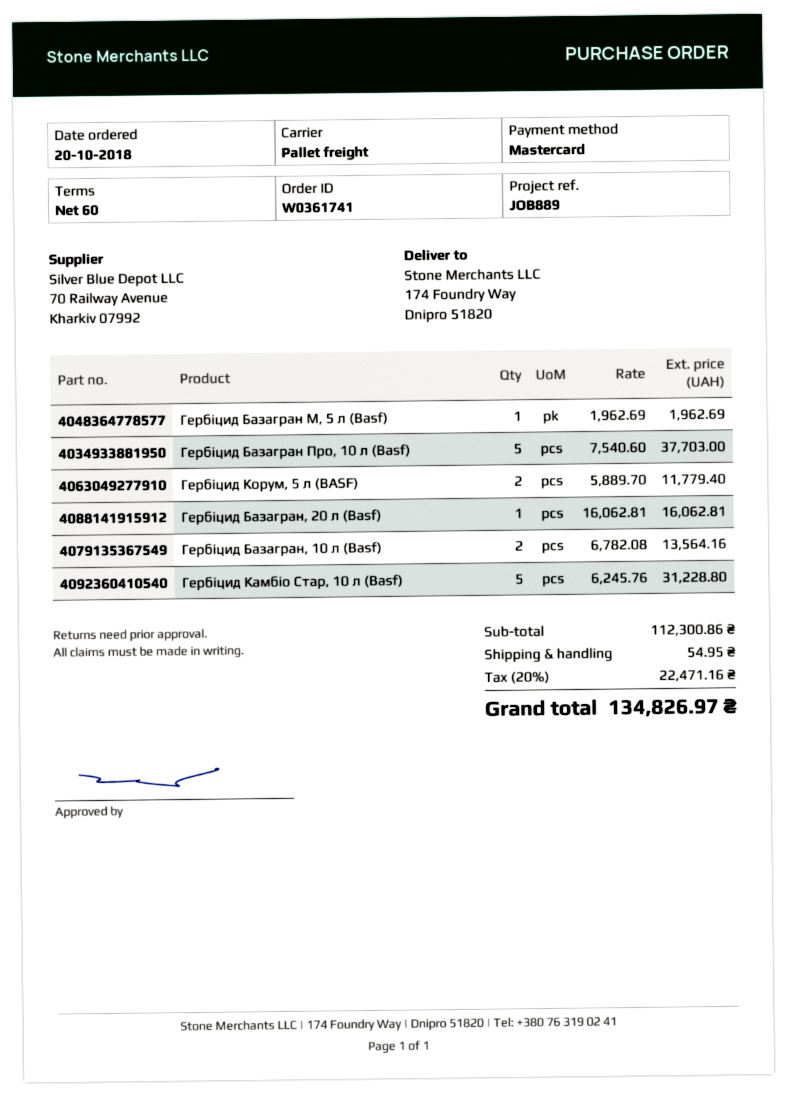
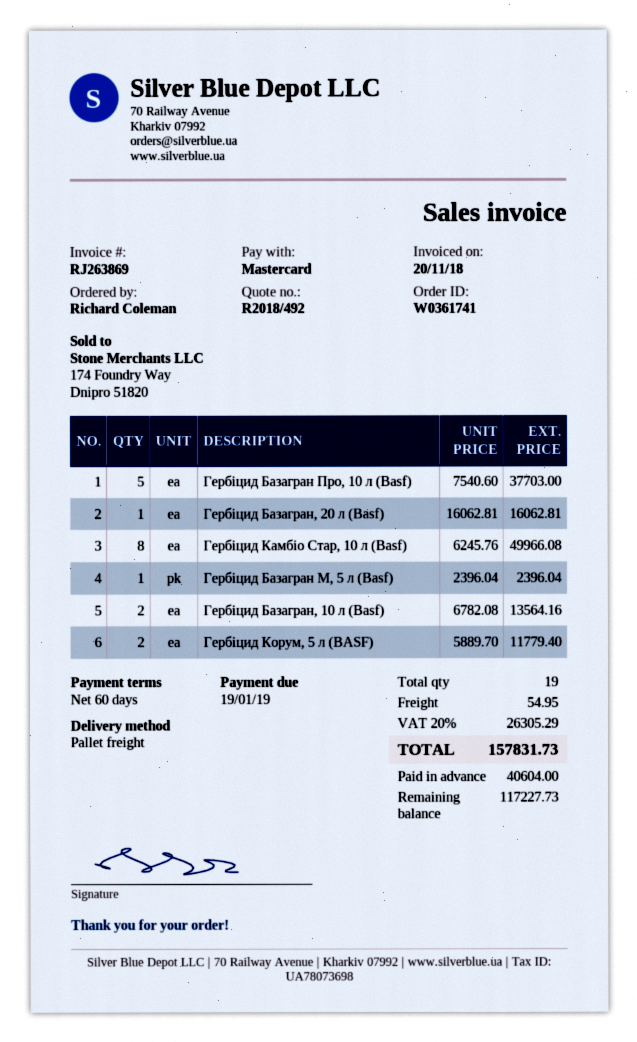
Гербіцид Базагран М, 5 л (Basf): 1 x 1962.69 = 1962.69 -> 1 x 2396.04 = 2396.04
Гербіцид Камбіо Стар, 10 л (Basf): 5 x 6245.76 = 31228.80 -> 8 x 6245.76 = 49966.08
tax: 20% = 22471.16 -> 20% = 26305.29
total: 134826.97 -> 157831.73

